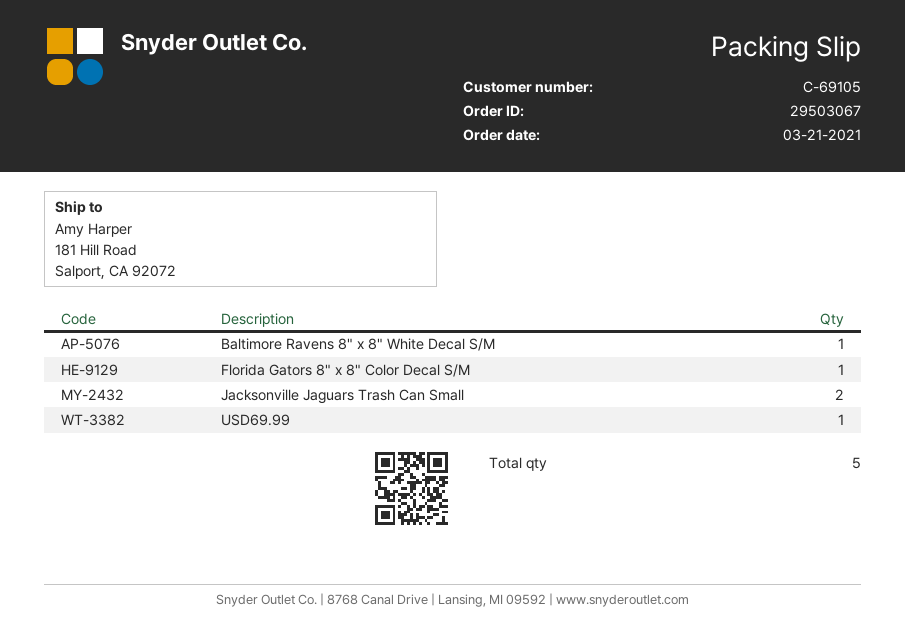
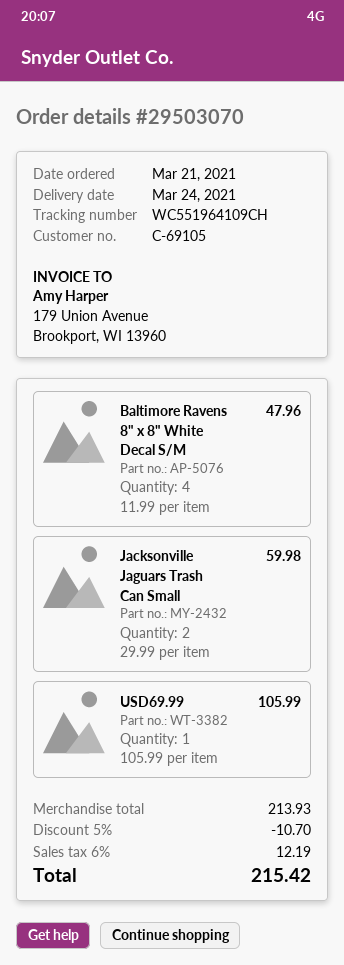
order number: 29503067 -> 29503070
Baltimore Ravens 8" x 8" White Decal S/M: 1 -> 4
Florida Gators 8" x 8" Color Decal S/M: 1 -> none

